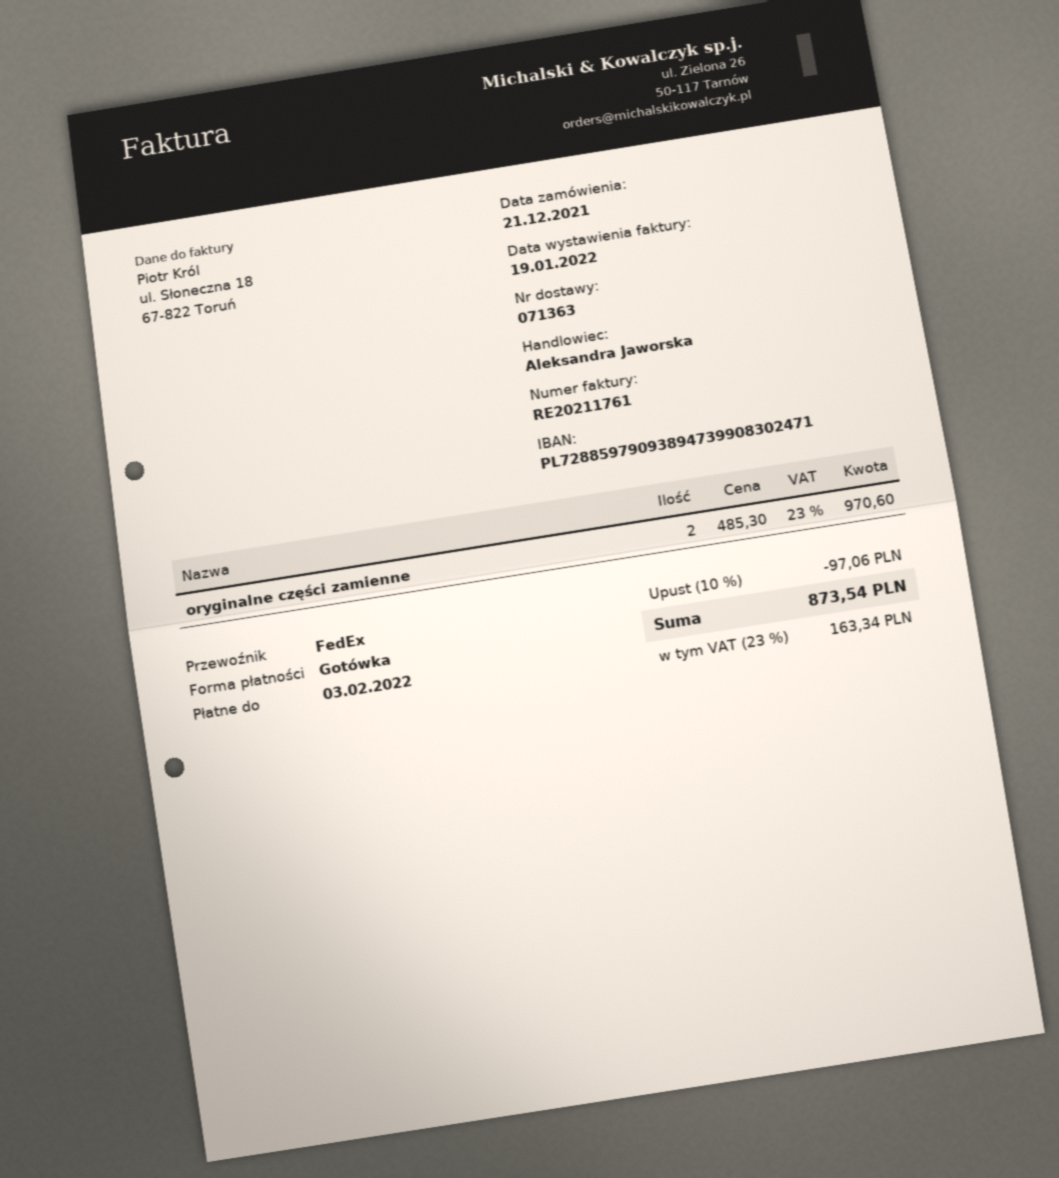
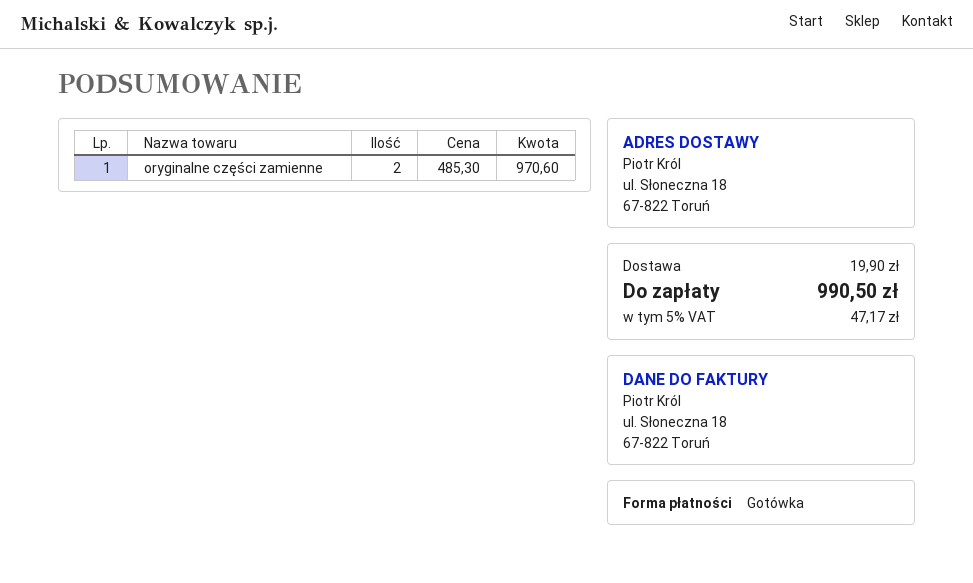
discount: 10% = 97.06 -> none
shipping: none -> 19.90
tax: 23% = 163.34 -> 5% = 47.17
total: 873.54 -> 990.50

